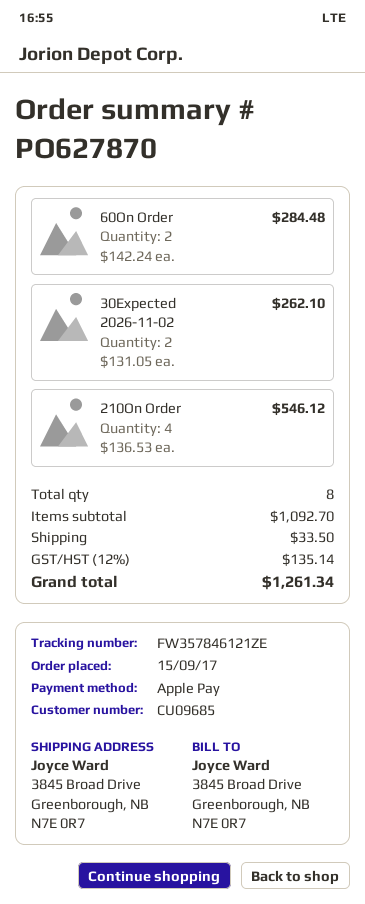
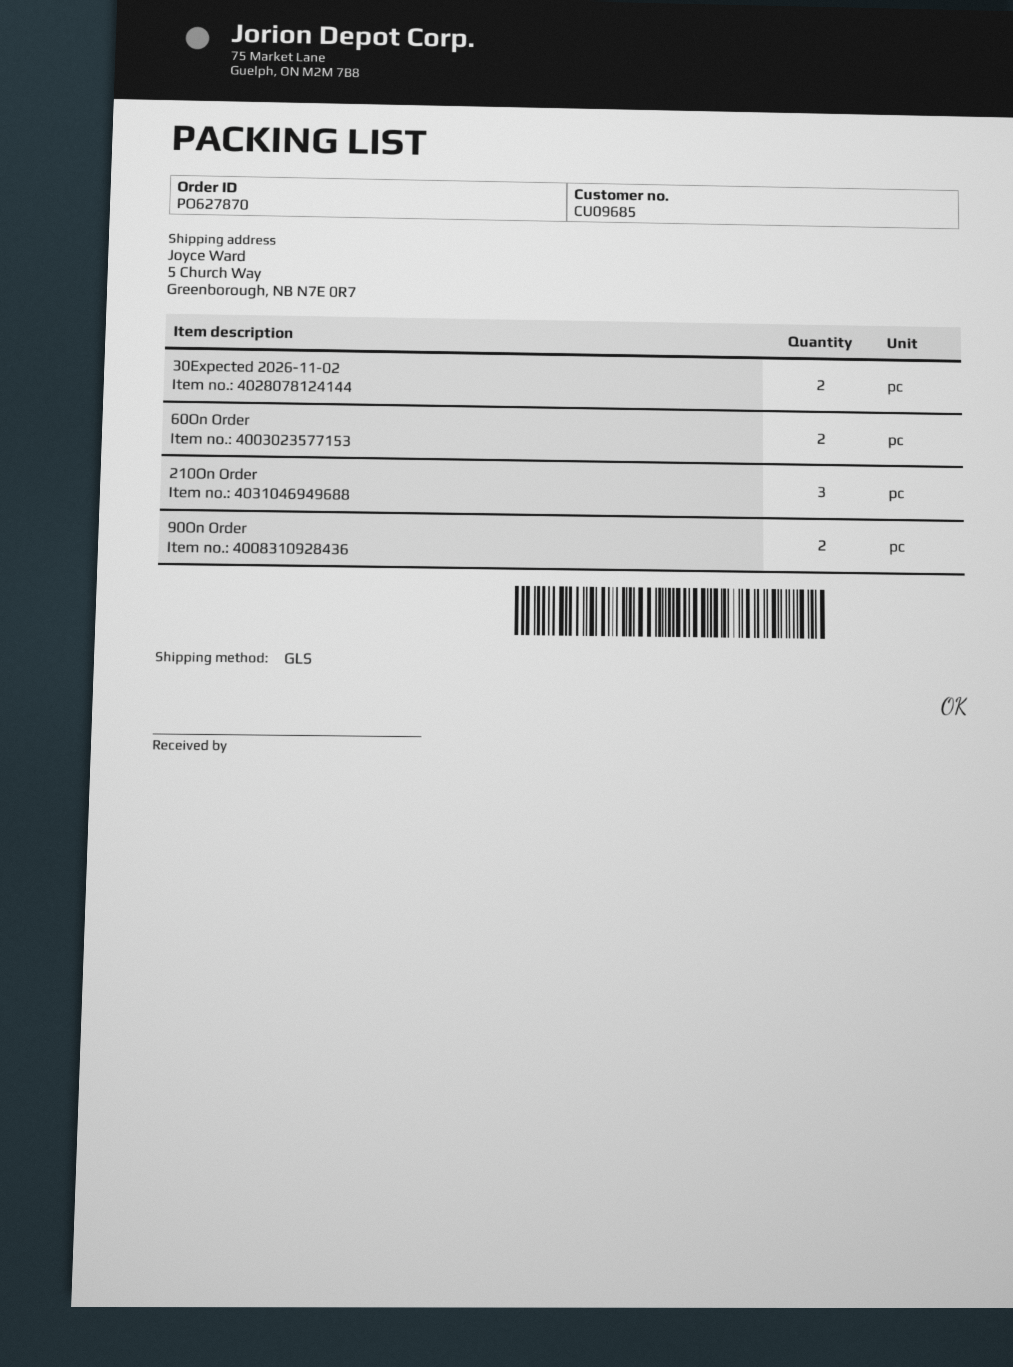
ship to: 3845 Broad Drive, Greenborough, NB N7E 0R7 -> 5 Church Way, Greenborough, NB N7E 0R7
210On Order: 4 -> 3
90On Order: none -> 2

